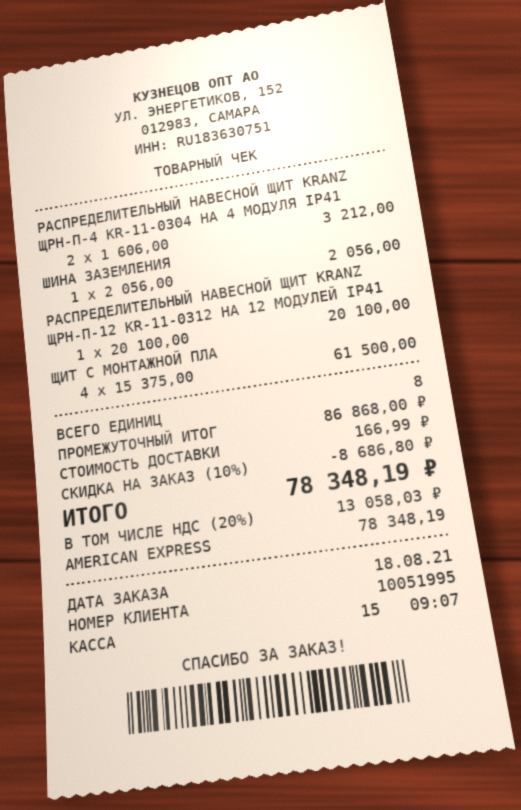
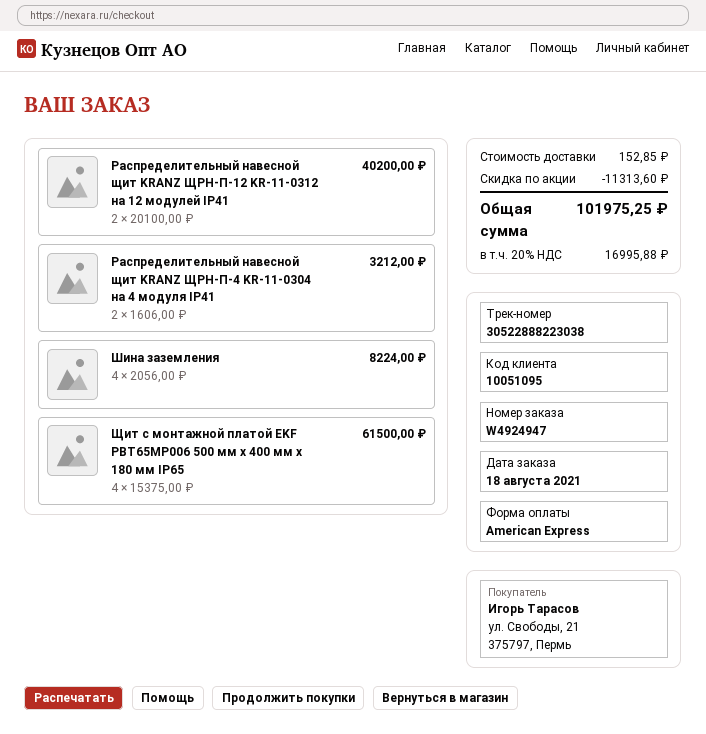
customer number: 10051995 -> 10051095
ШИНА ЗАЗЕМЛЕНИЯ: 1 x 2056.00 = 2056.00 -> 4 x 2056.00 = 8224.00
РАСПРЕДЕЛИТЕЛЬНЫЙ НАВЕСНОЙ ЩИТ KRANZ ЩРН-П-12 KR-11-0312 НА 12 МОДУЛЕЙ IP41: 1 x 20100.00 = 20100.00 -> 2 x 20100.00 = 40200.00
discount: 8686.80 -> 11313.60
shipping: 166.99 -> 152.85
tax: 20% = 13058.03 -> 20% = 16995.88
total: 78348.19 -> 101975.25

